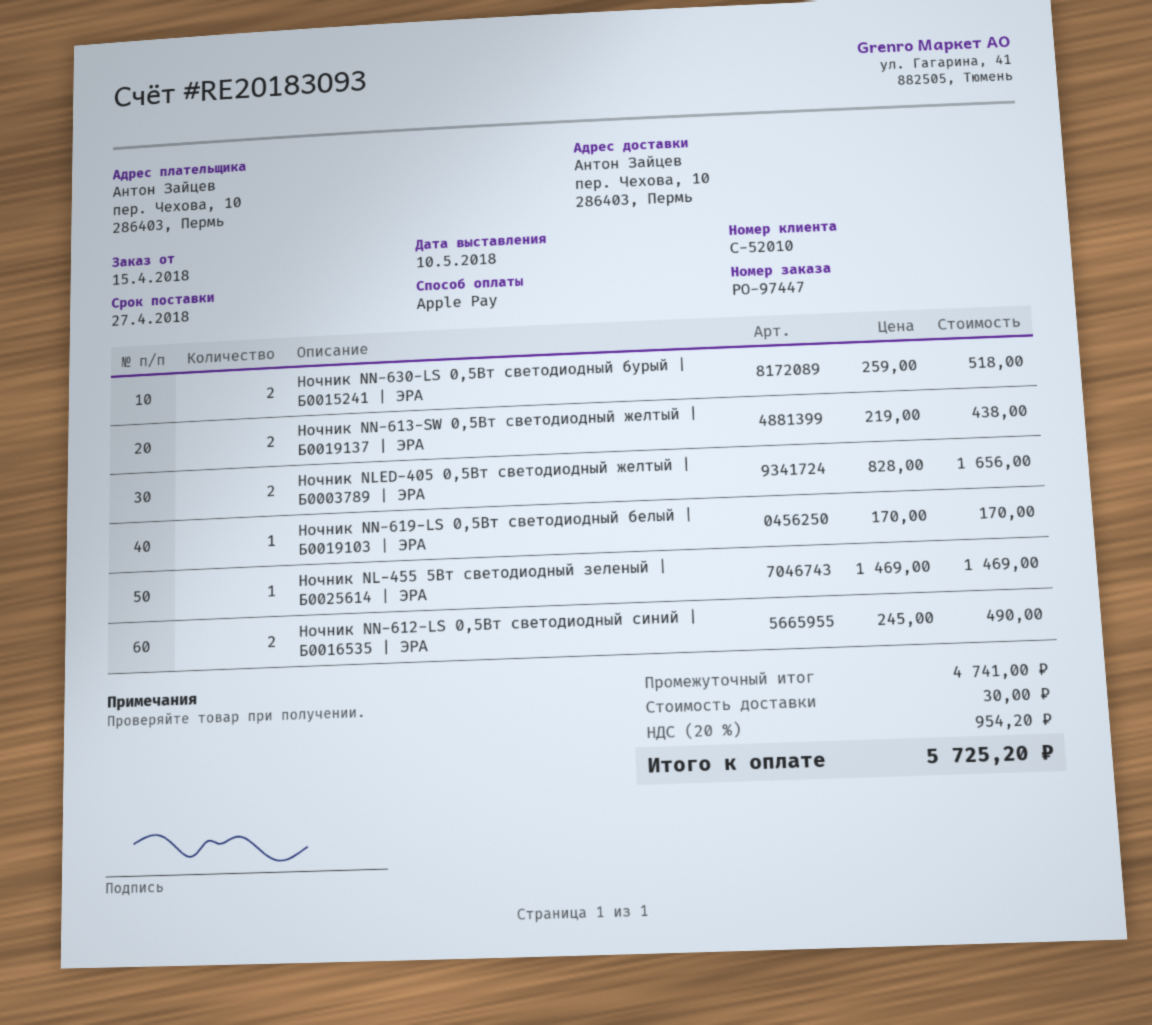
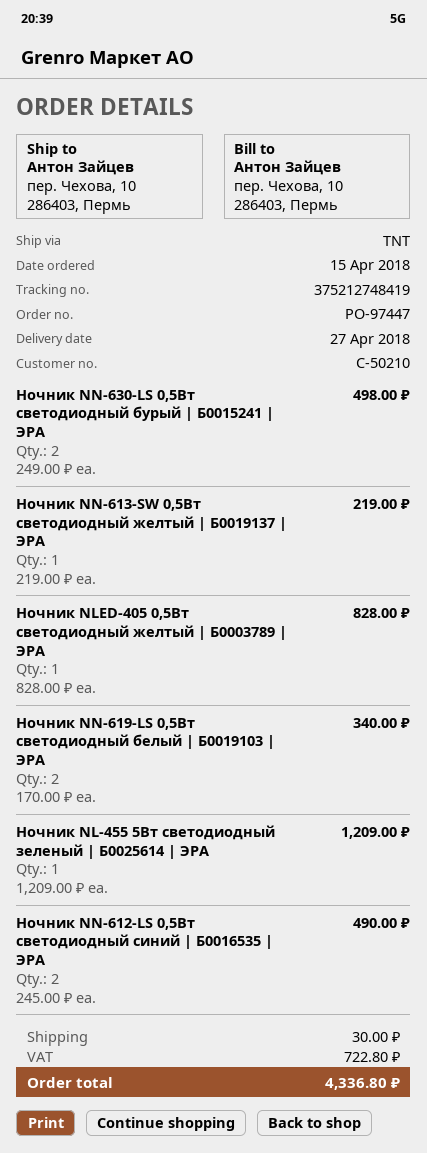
customer number: C-52010 -> C-50210
Ночник NN-630-LS 0,5Вт светодиодный бурый | Б0015241 | ЭРА: 2 x 259.00 = 518.00 -> 2 x 249.00 = 498.00
Ночник NN-613-SW 0,5Вт светодиодный желтый | Б0019137 | ЭРА: 2 x 219.00 = 438.00 -> 1 x 219.00 = 219.00
Ночник NLED-405 0,5Вт светодиодный желтый | Б0003789 | ЭРА: 2 x 828.00 = 1656.00 -> 1 x 828.00 = 828.00
Ночник NN-619-LS 0,5Вт светодиодный белый | Б0019103 | ЭРА: 1 x 170.00 = 170.00 -> 2 x 170.00 = 340.00
Ночник NL-455 5Вт светодиодный зеленый | Б0025614 | ЭРА: 1 x 1469.00 = 1469.00 -> 1 x 1209.00 = 1209.00
tax: 954.20 -> 722.80
total: 5725.20 -> 4336.80

